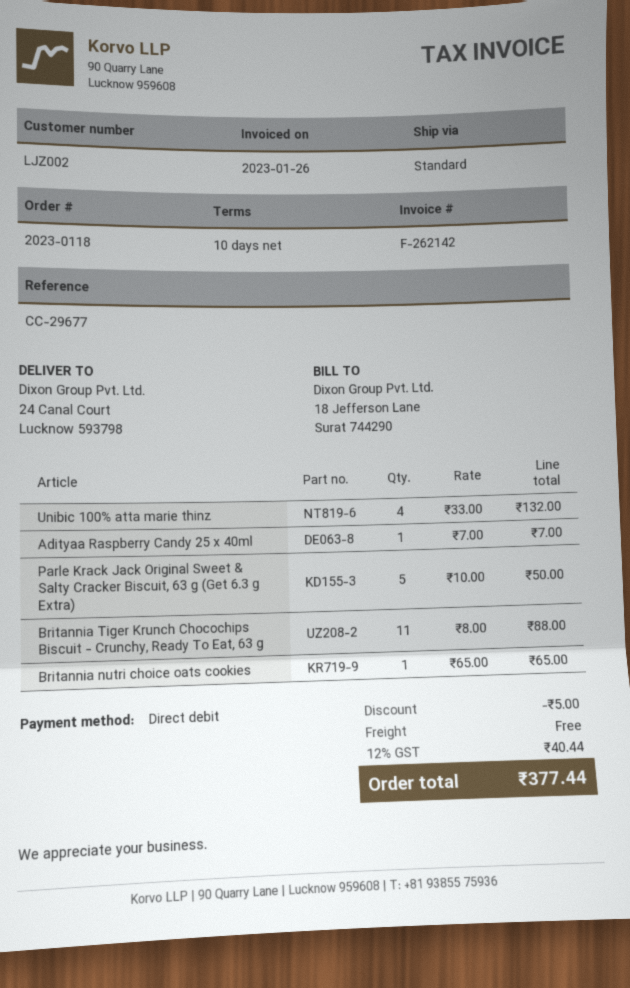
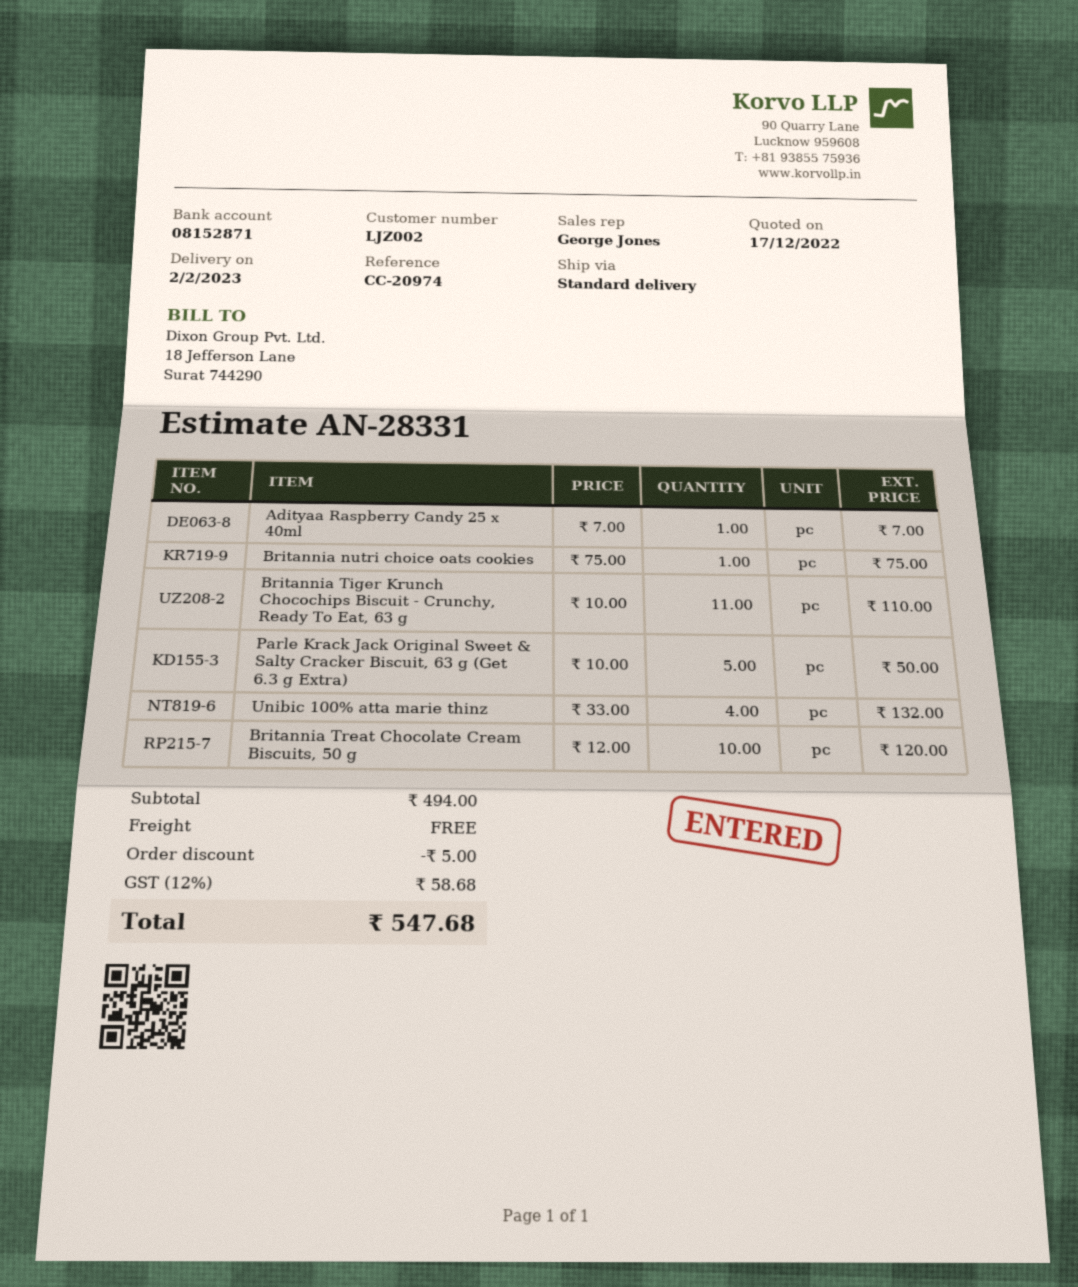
reference: CC-29677 -> CC-20974
Britannia Tiger Krunch Chocochips Biscuit - Crunchy, Ready To Eat, 63 g: 11 x 8.00 = 88.00 -> 11 x 10.00 = 110.00
Britannia nutri choice oats cookies: 1 x 65.00 = 65.00 -> 1 x 75.00 = 75.00
Britannia Treat Chocolate Cream Biscuits, 50 g: none -> 10 x 12.00 = 120.00
tax: 12% = 40.44 -> 12% = 58.68
total: 377.44 -> 547.68

